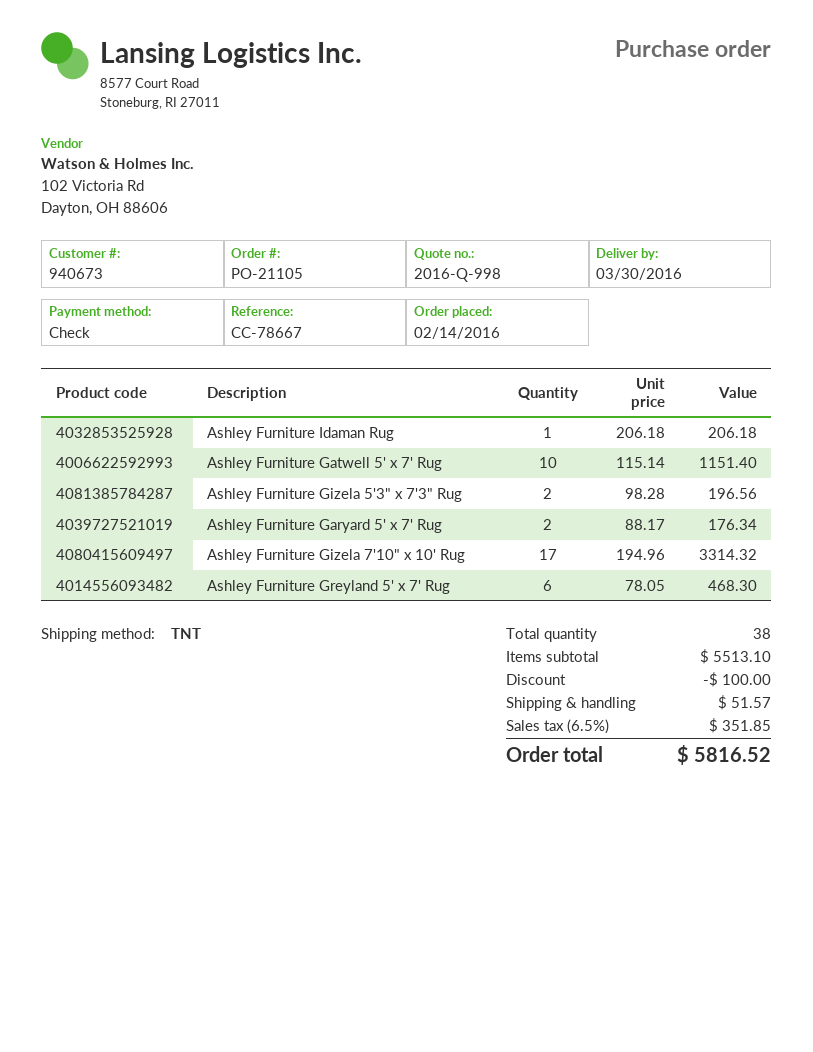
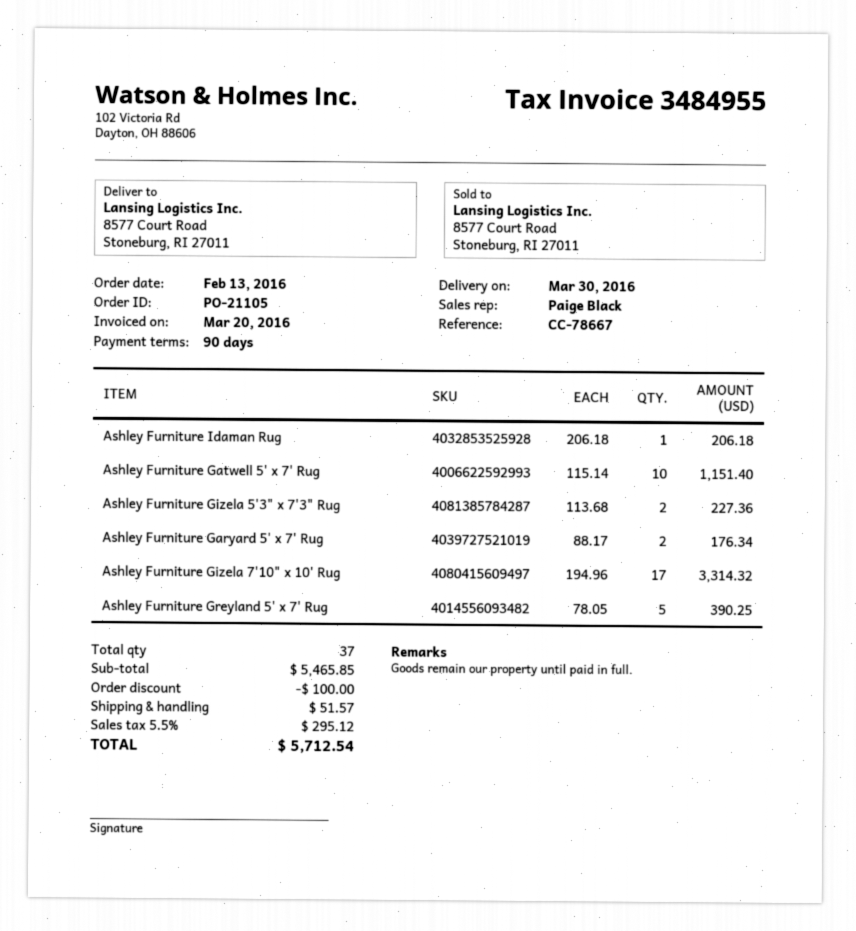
order date: 2016-02-14 -> 2016-02-13
Ashley Furniture Gizela 5'3" x 7'3" Rug: 2 x 98.28 = 196.56 -> 2 x 113.68 = 227.36
Ashley Furniture Greyland 5' x 7' Rug: 6 x 78.05 = 468.30 -> 5 x 78.05 = 390.25
total quantity: 38 -> 37
subtotal: 5513.10 -> 5465.85
tax: 6.5% = 351.85 -> 5.5% = 295.12
total: 5816.52 -> 5712.54

